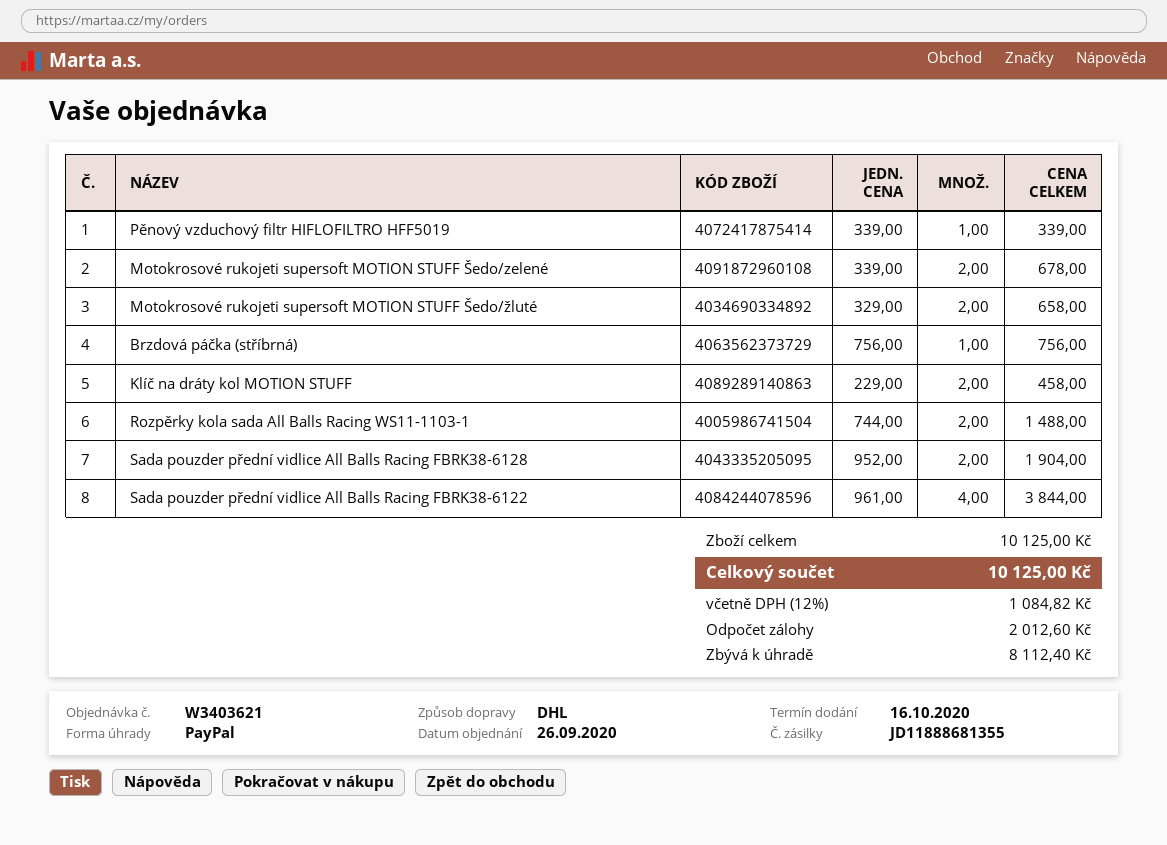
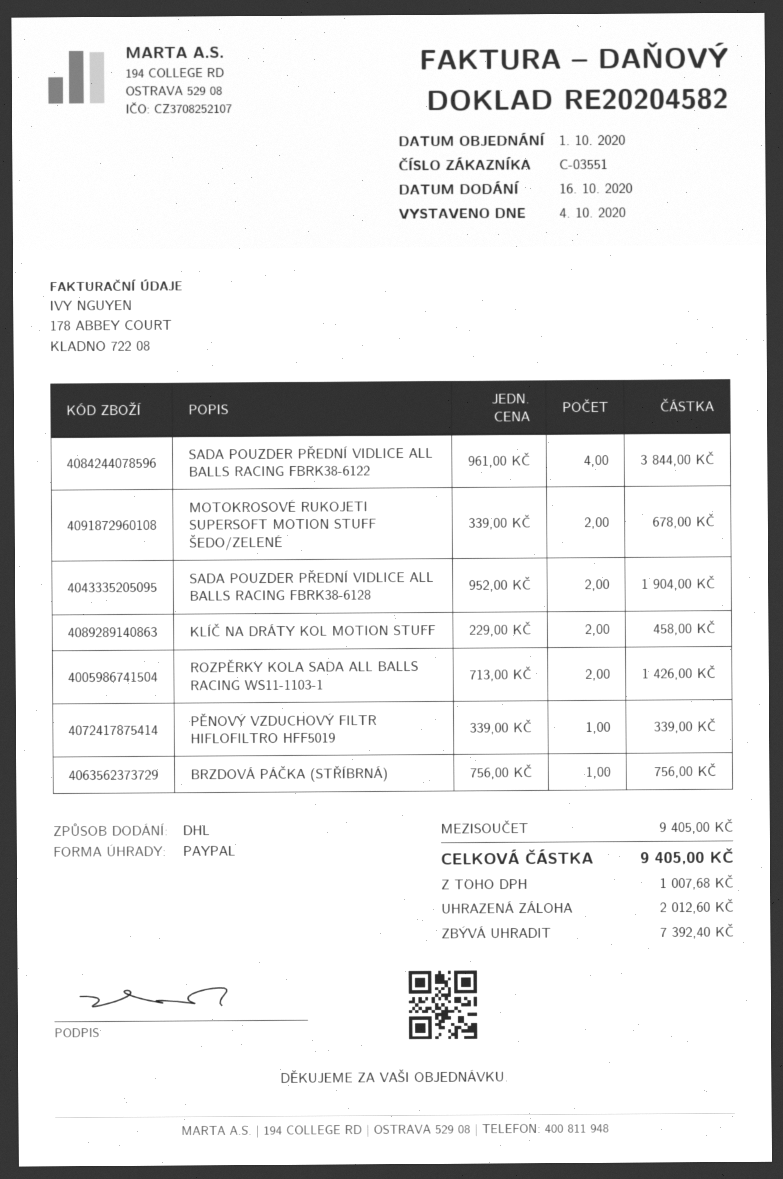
order date: 2020-09-26 -> 2020-10-01
Motokrosové rukojeti supersoft MOTION STUFF Šedo/žluté: 2 x 329.00 = 658.00 -> none
Rozpěrky kola sada All Balls Racing WS11-1103-1: 2 x 744.00 = 1488.00 -> 2 x 713.00 = 1426.00
subtotal: 10125.00 -> 9405.00
tax: 1084.82 -> 1007.68
total: 10125.00 -> 9405.00
balance: 8112.40 -> 7392.40

